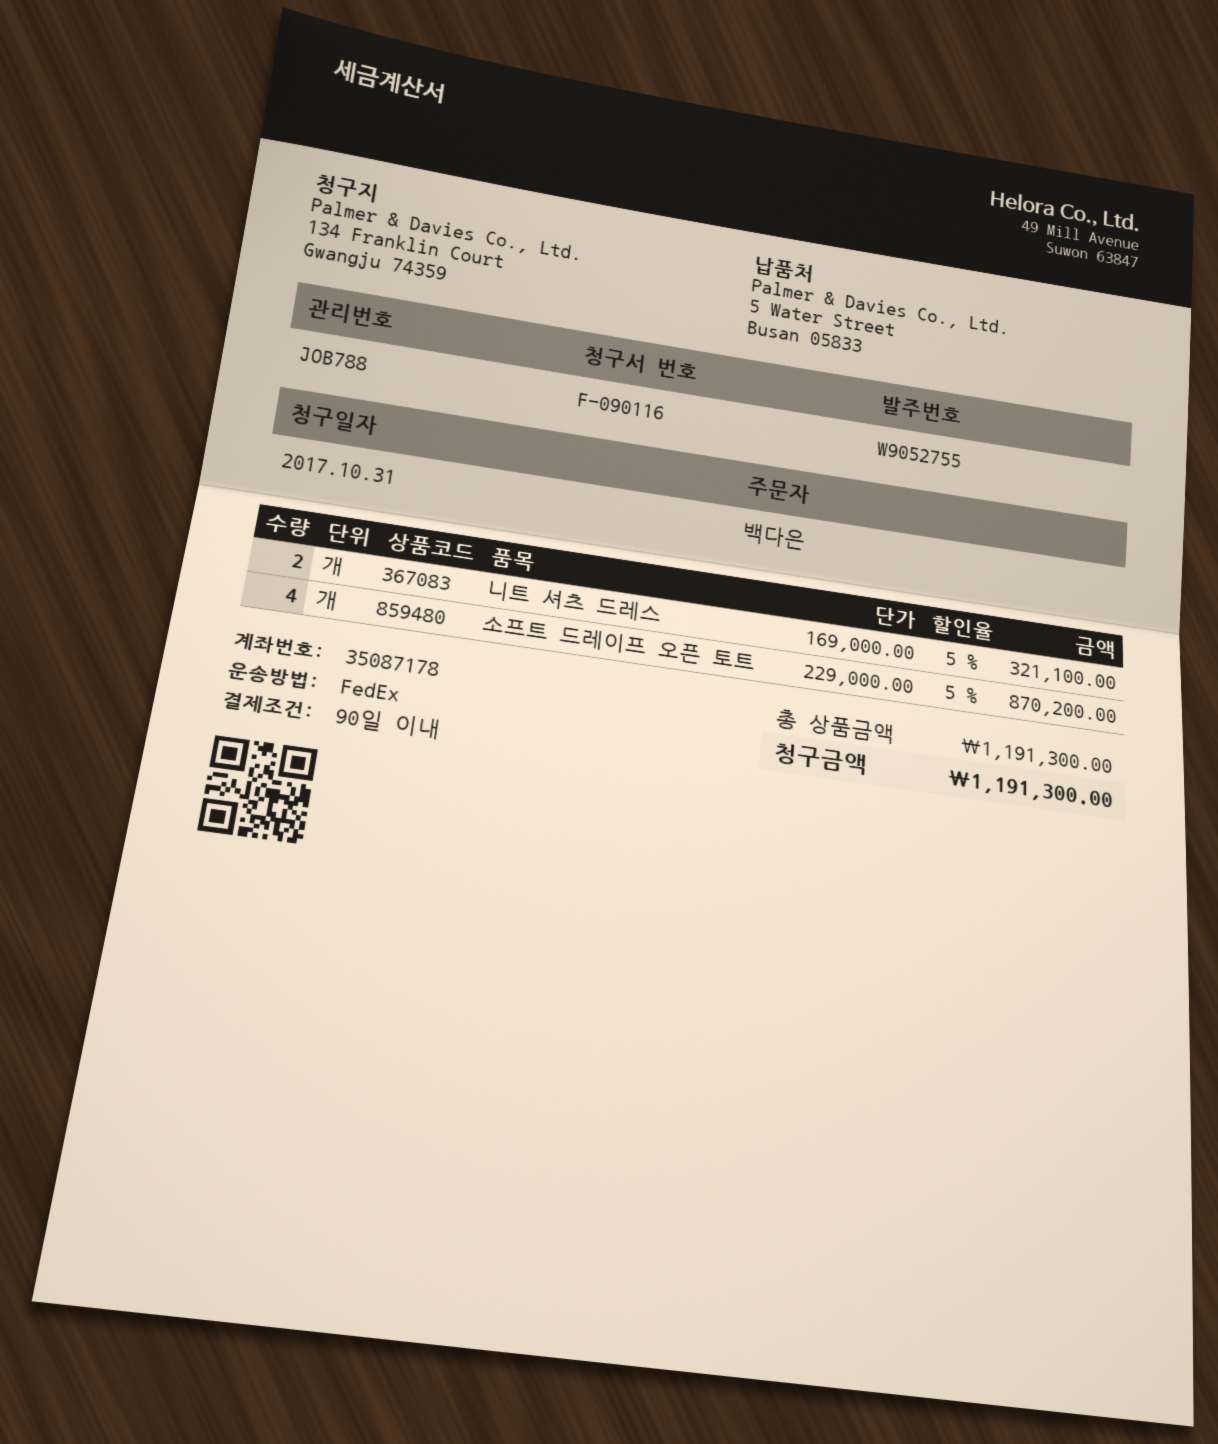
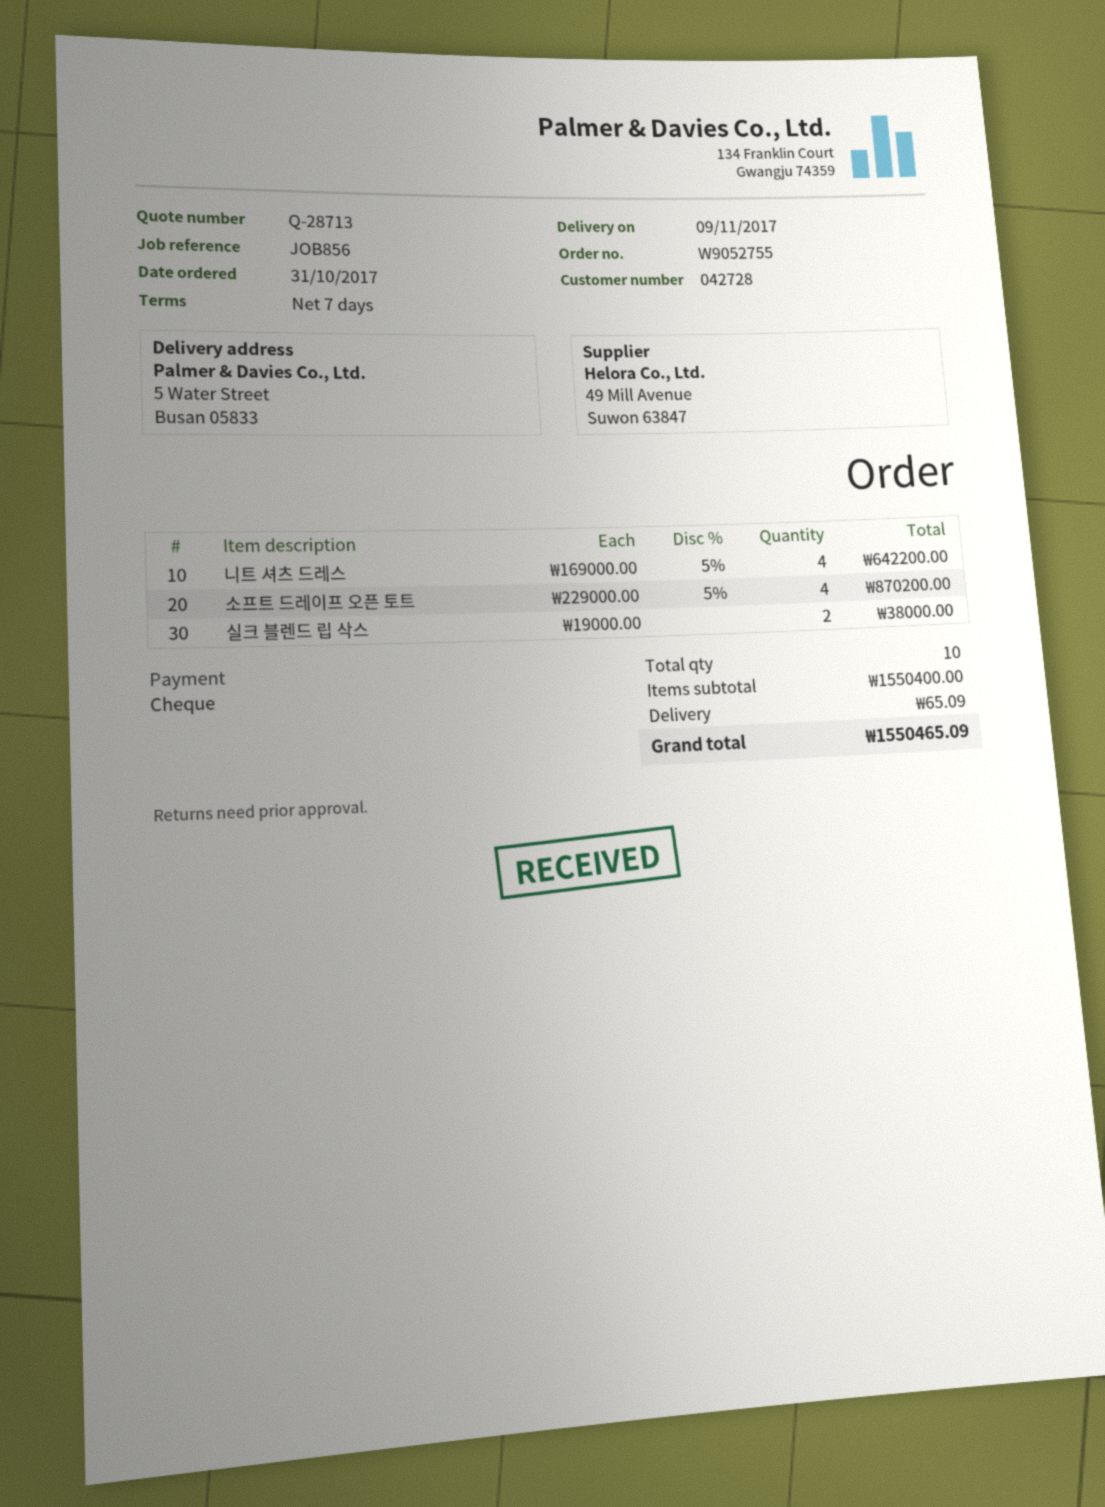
payment terms: 90 days -> 7 days
reference: JOB788 -> JOB856
니트 셔츠 드레스: 2 x 169000.00 - 5% = 321100.00 -> 4 x 169000.00 - 5% = 642200.00
실크 블렌드 립 삭스: none -> 2 x 19000.00 = 38000.00
subtotal: 1191300.00 -> 1550400.00
shipping: none -> 65.09
total: 1191300.00 -> 1550465.09

